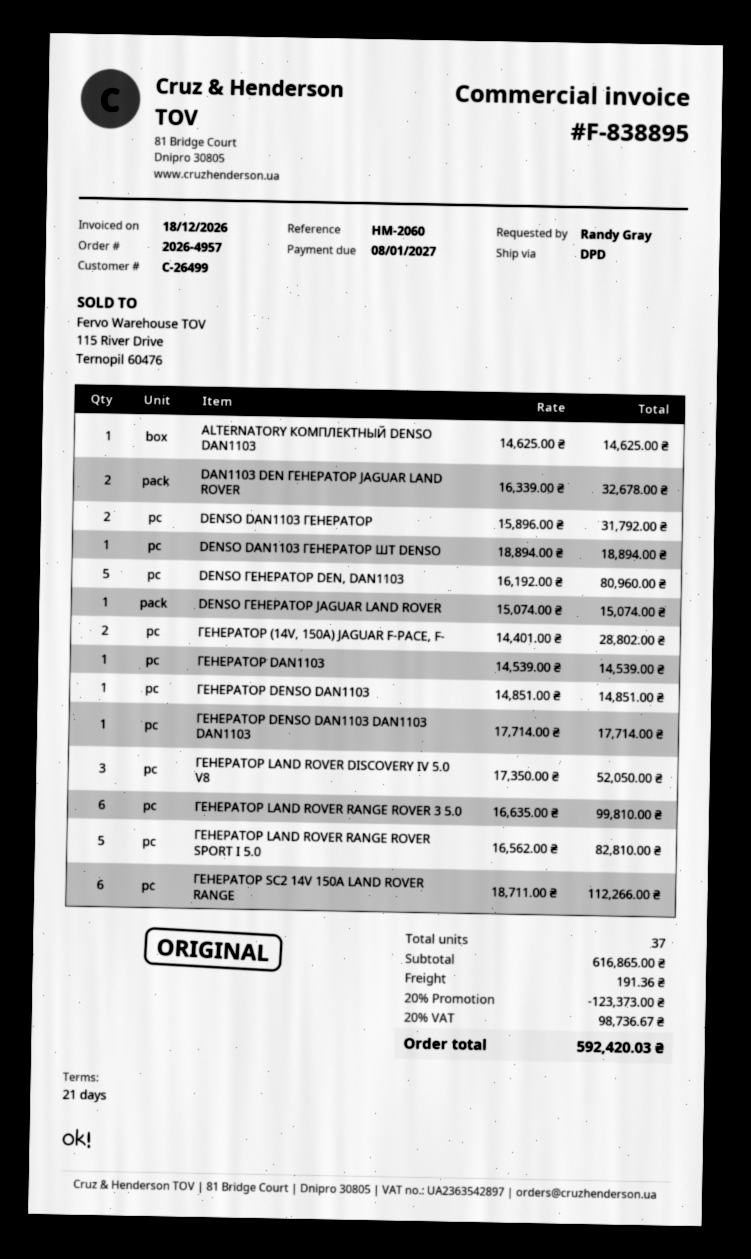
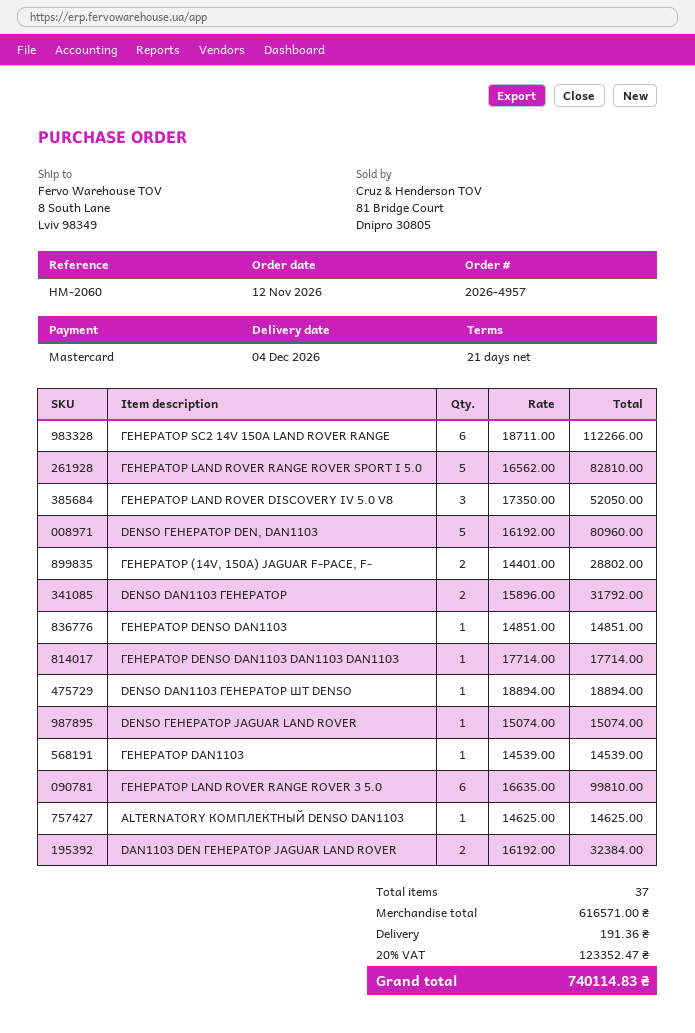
DAN1103 DEN ГЕНЕРАТОР JAGUAR LAND ROVER: 2 x 16339.00 = 32678.00 -> 2 x 16192.00 = 32384.00
subtotal: 616865.00 -> 616571.00
discount: 20% = 123373.00 -> none
tax: 20% = 98736.67 -> 20% = 123352.47
total: 592420.03 -> 740114.83

